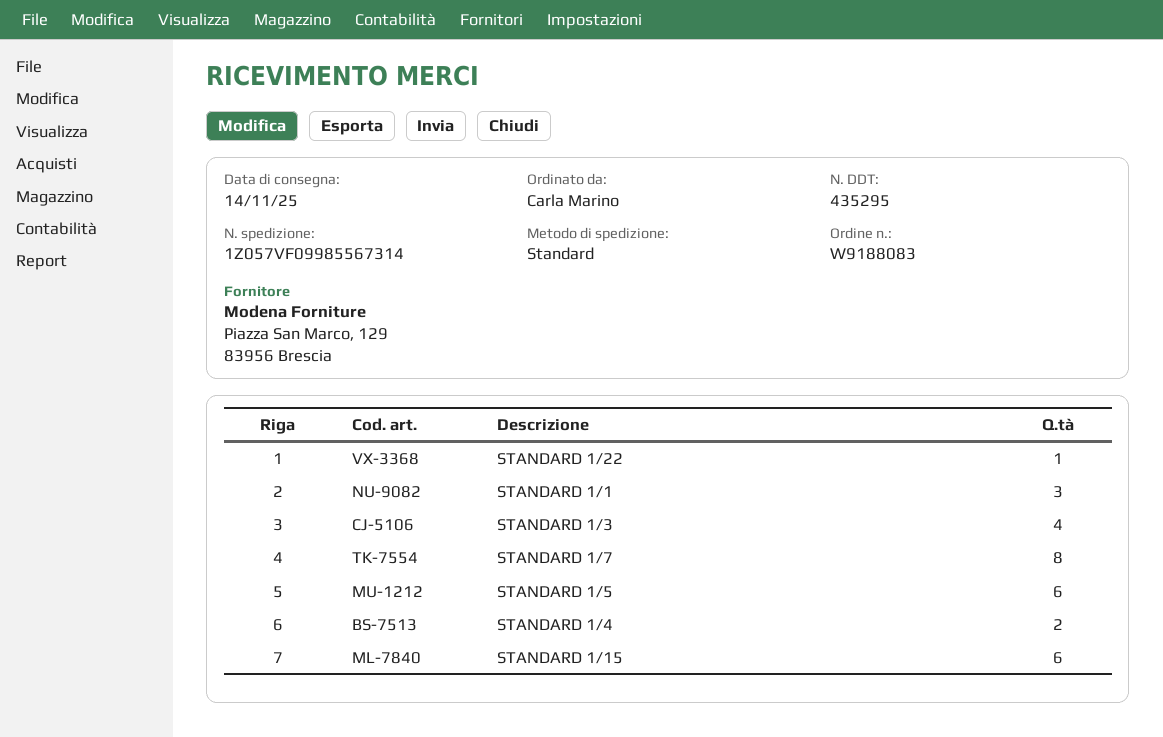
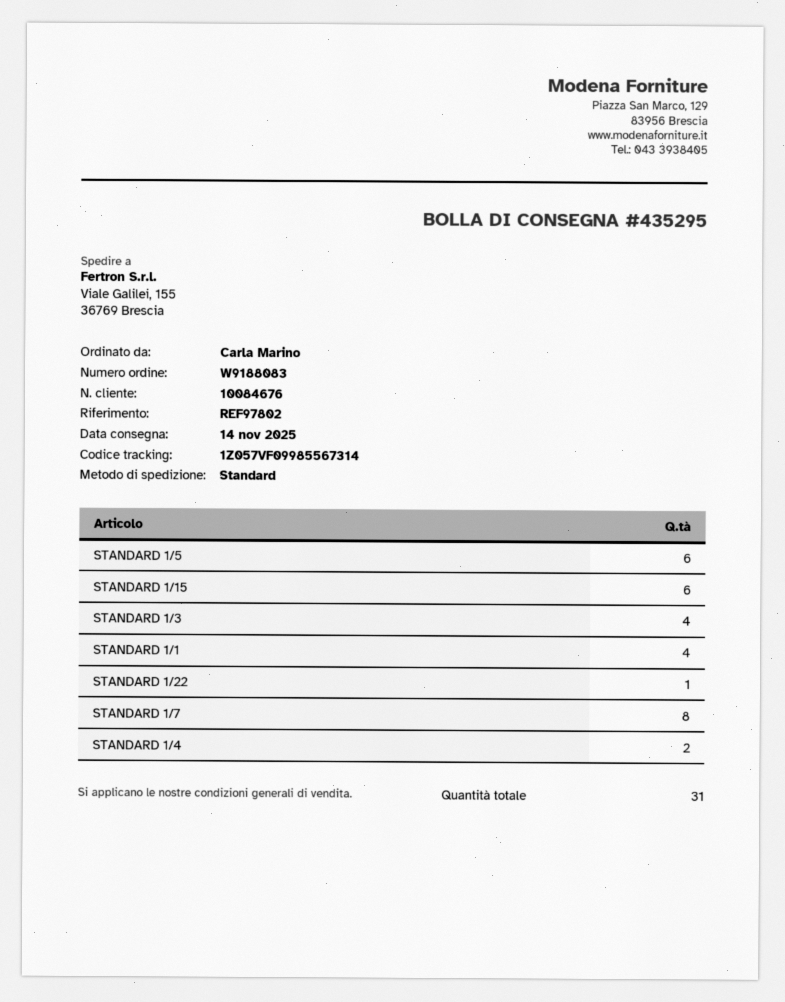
STANDARD 1/1: 3 -> 4

